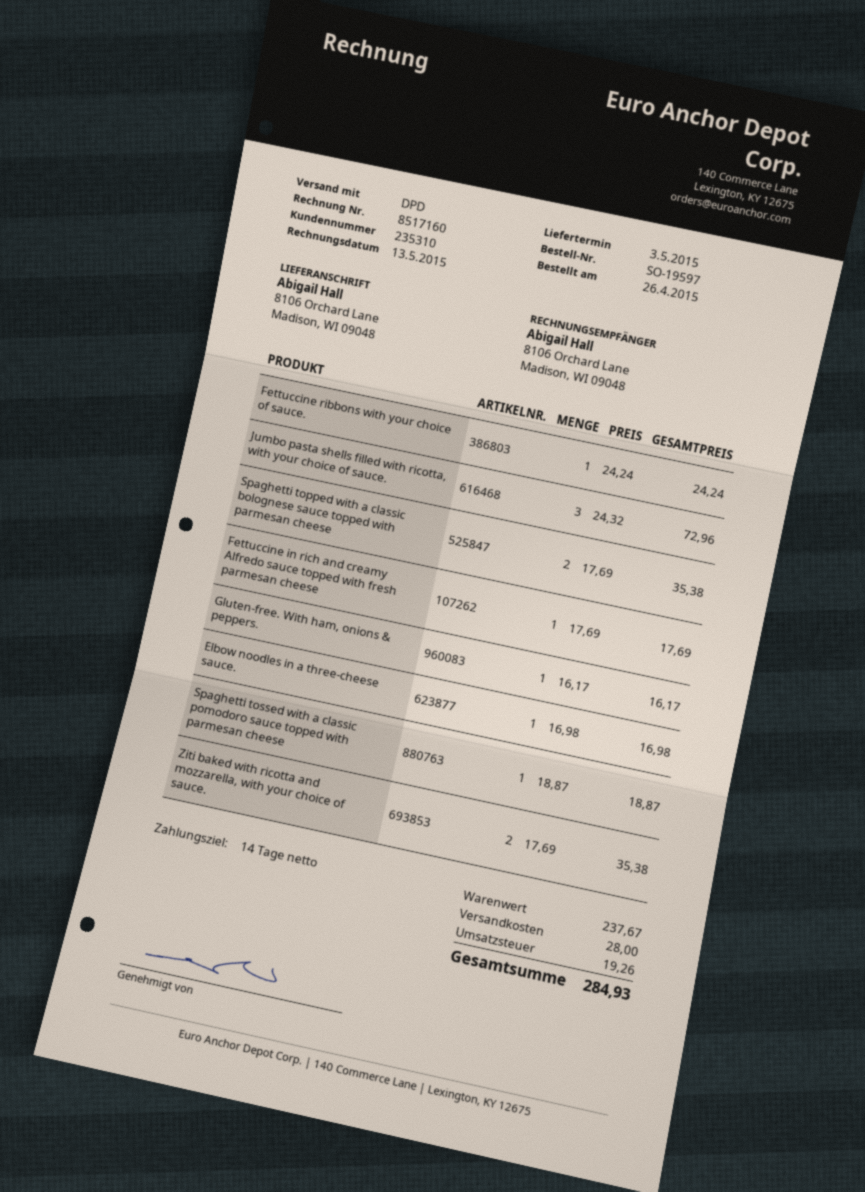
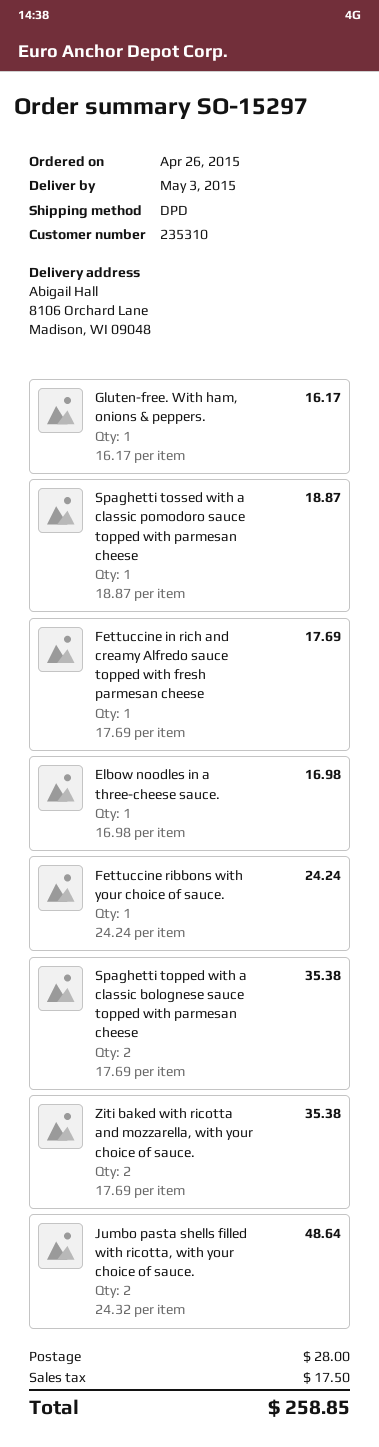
order number: SO-19597 -> SO-15297
Jumbo pasta shells filled with ricotta, with your choice of sauce.: 3 x 24.32 = 72.96 -> 2 x 24.32 = 48.64
tax: 19.26 -> 17.50
total: 284.93 -> 258.85

